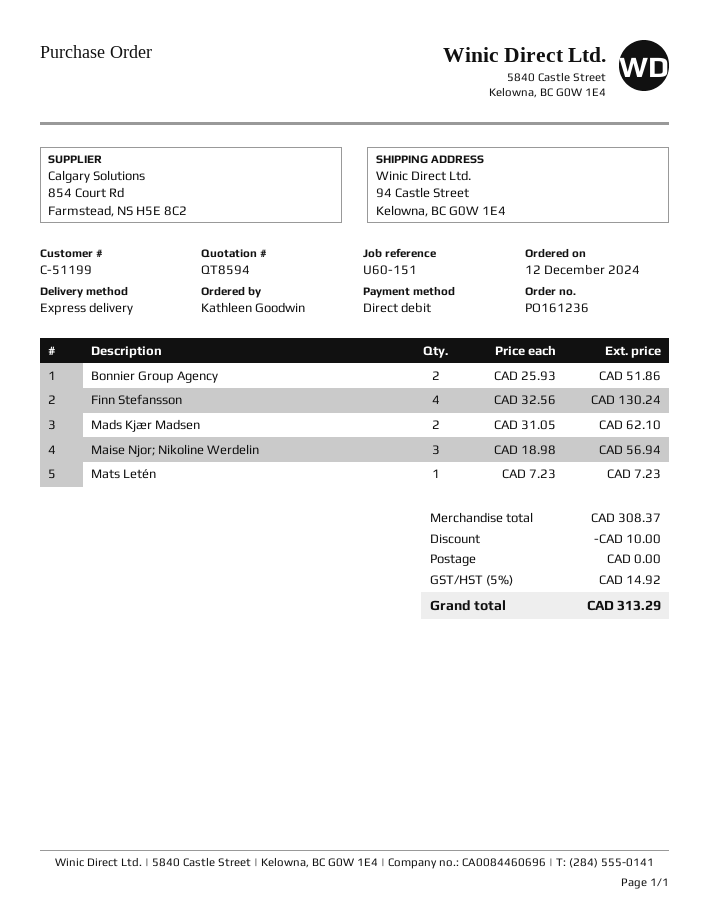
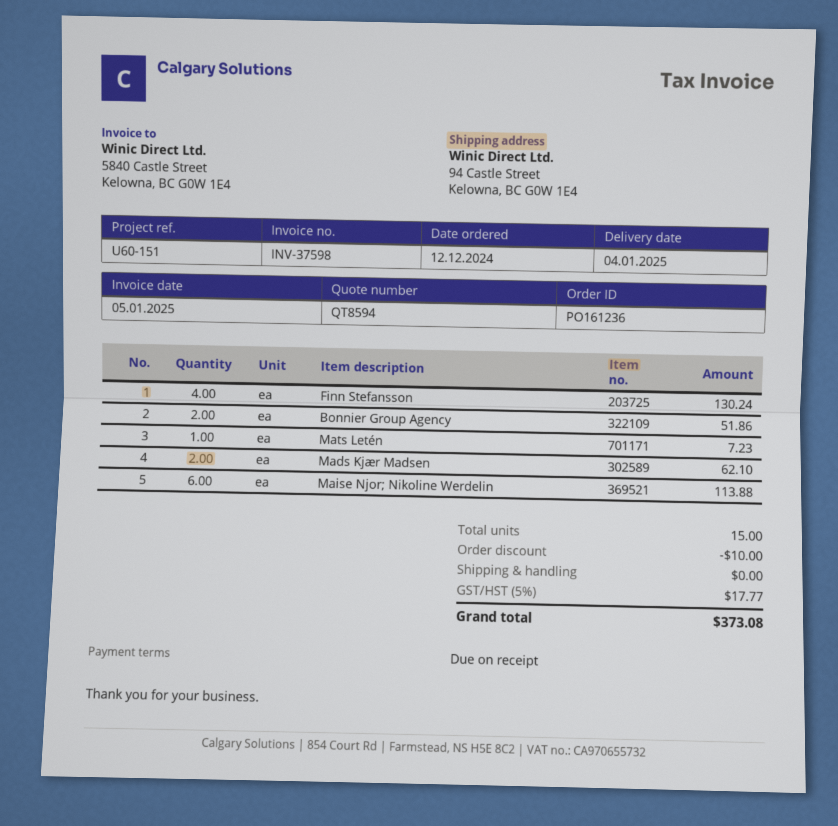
Maise Njor; Nikoline Werdelin: 3 for 56.94 -> 6 for 113.88
tax: 5% = 14.92 -> 5% = 17.77
total: 313.29 -> 373.08

